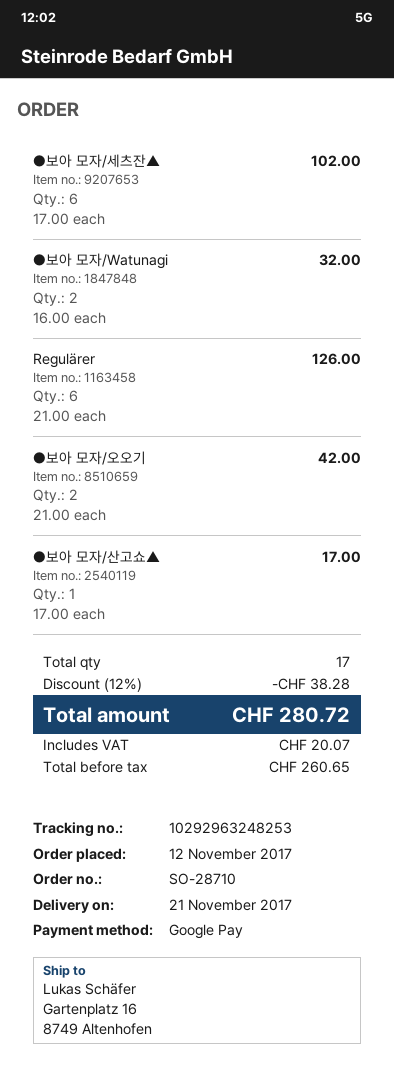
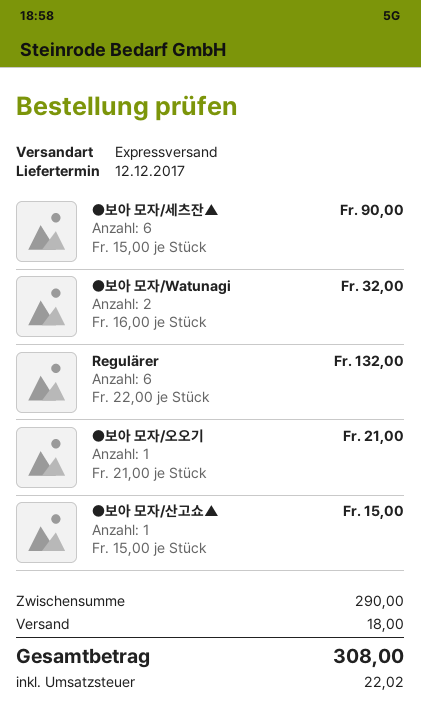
delivery date: 2017-11-21 -> 2017-12-12
●보아 모자/세츠잔▲: 6 x 17.00 = 102.00 -> 6 x 15.00 = 90.00
Regulärer: 6 x 21.00 = 126.00 -> 6 x 22.00 = 132.00
●보아 모자/오오기: 2 x 21.00 = 42.00 -> 1 x 21.00 = 21.00
●보아 모자/산고쇼▲: 1 x 17.00 = 17.00 -> 1 x 15.00 = 15.00
discount: 12% = 38.28 -> none
shipping: none -> 18.00
tax: 20.07 -> 22.02
total: 280.72 -> 308.00

